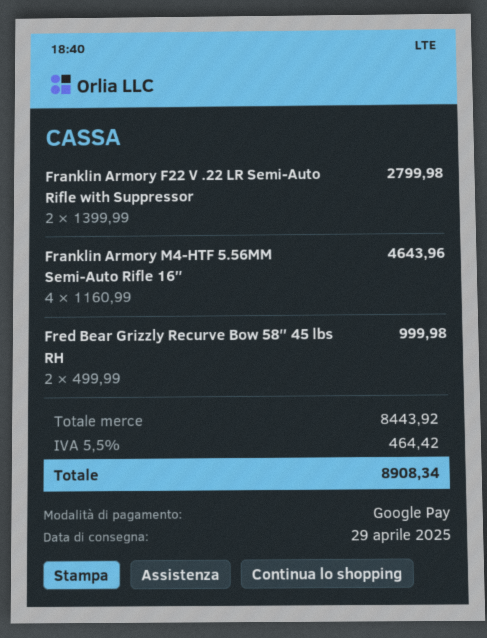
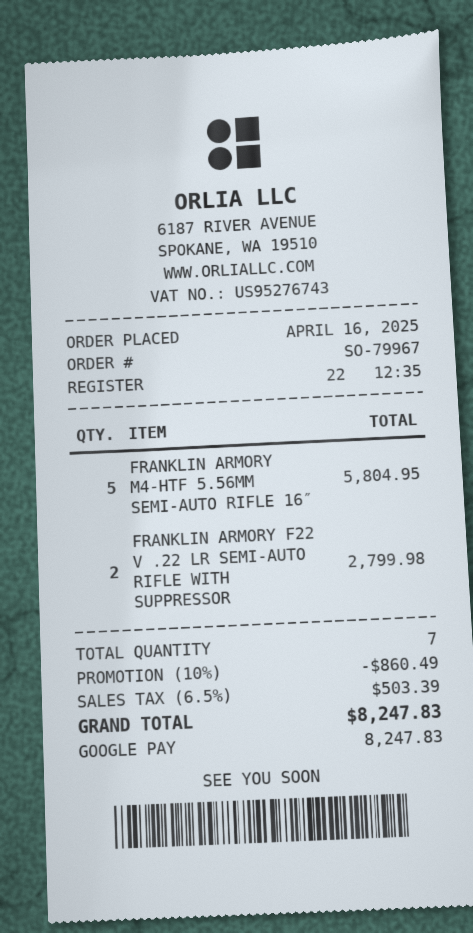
Franklin Armory M4-HTF 5.56MM Semi-Auto Rifle 16″: 4 for 4643.96 -> 5 for 5804.95
Fred Bear Grizzly Recurve Bow 58″ 45 lbs RH: 2 for 999.98 -> none
discount: none -> 10% = 860.49
tax: 5.5% = 464.42 -> 6.5% = 503.39
total: 8908.34 -> 8247.83

